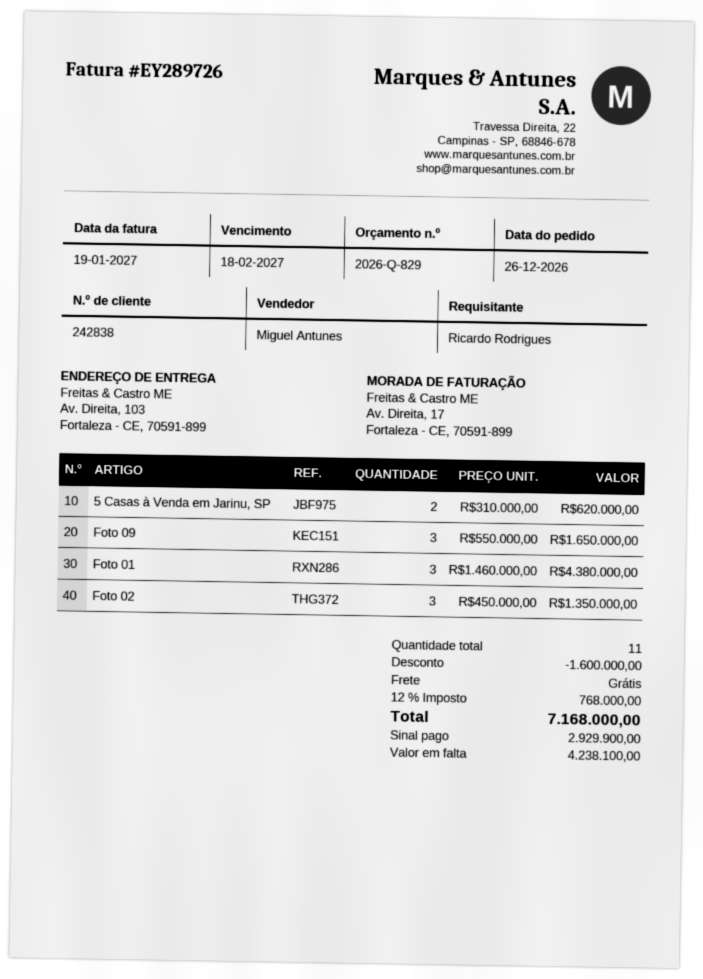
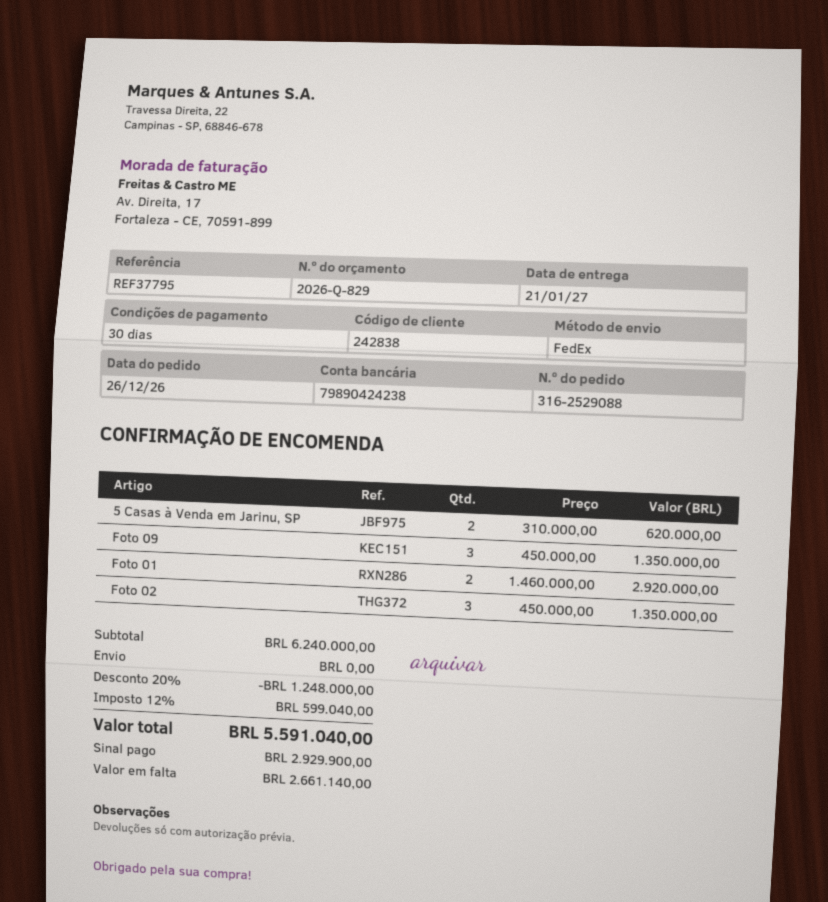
Foto 09: 3 x 550000.00 = 1650000.00 -> 3 x 450000.00 = 1350000.00
Foto 01: 3 x 1460000.00 = 4380000.00 -> 2 x 1460000.00 = 2920000.00
discount: 1600000.00 -> 1248000.00
tax: 12% = 768000.00 -> 12% = 599040.00
total: 7168000.00 -> 5591040.00
balance: 4238100.00 -> 2661140.00

